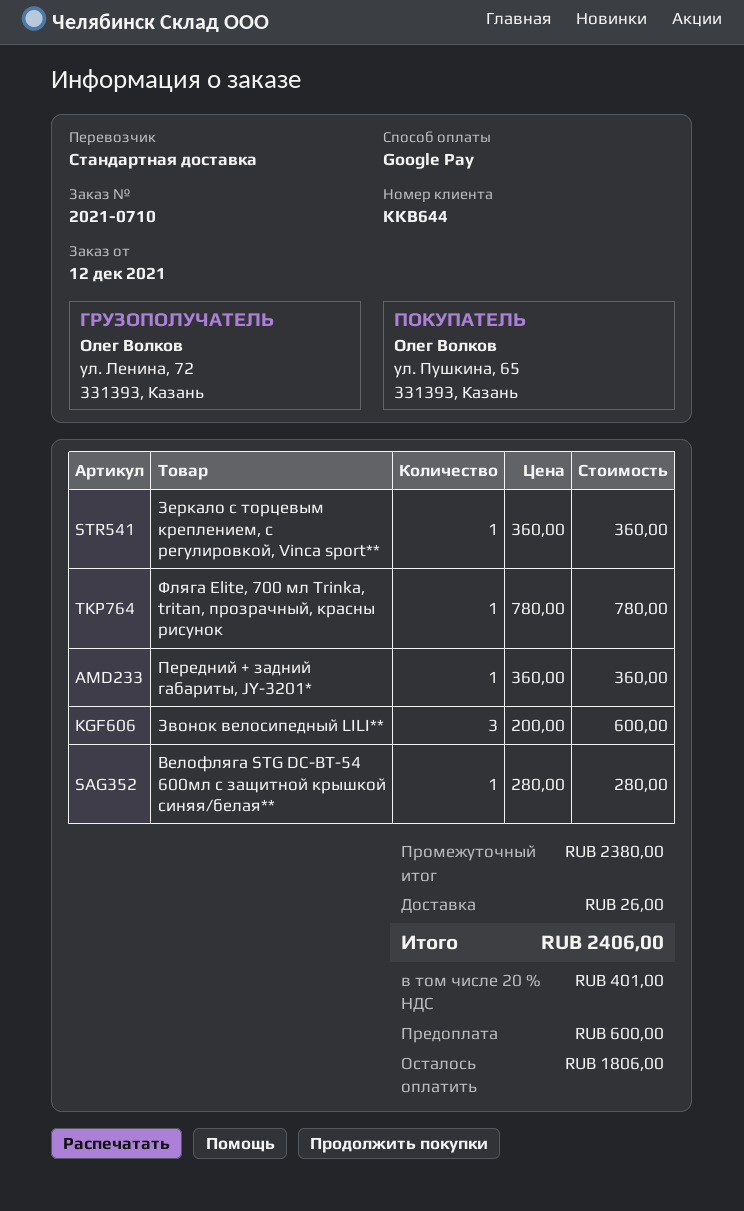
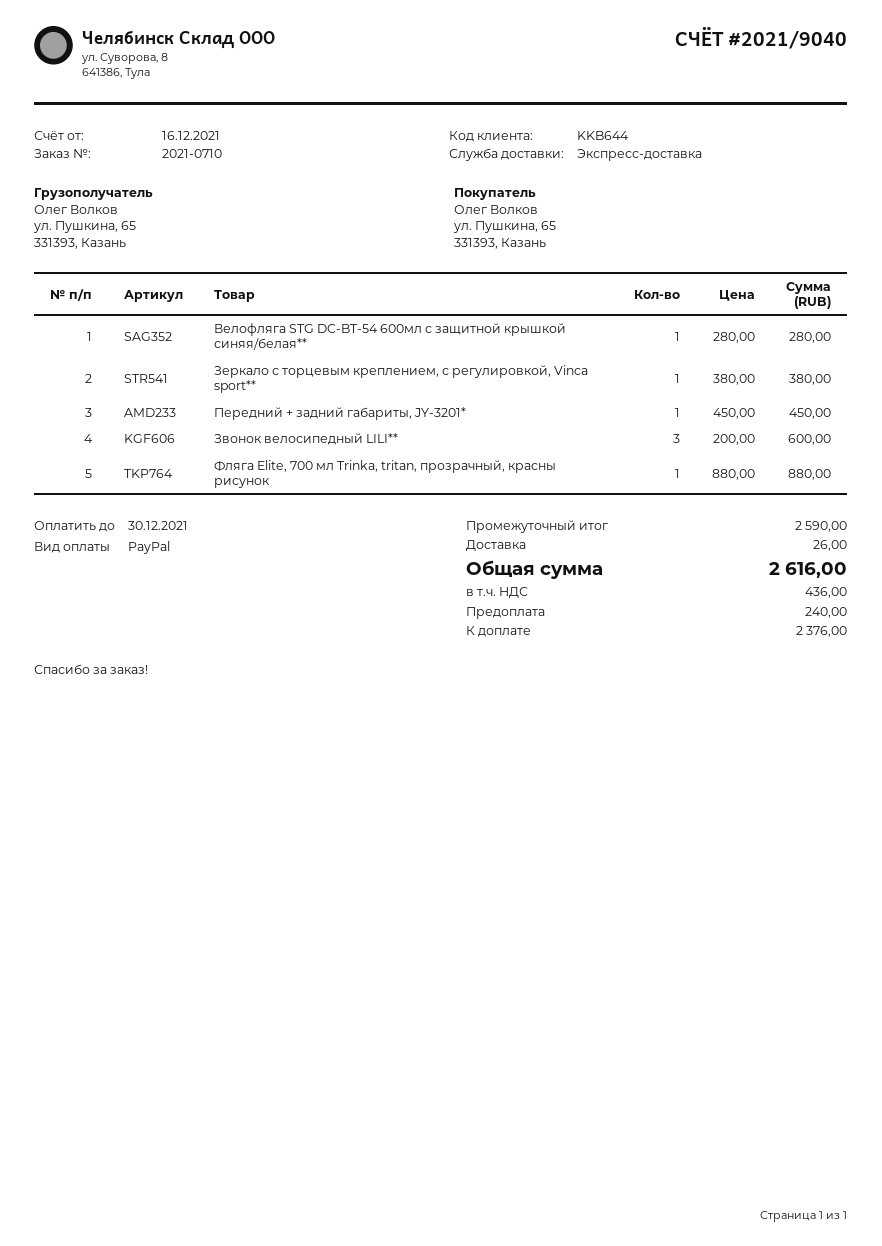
payment method: Google Pay -> PayPal
shipping method: standard -> express
ship to: ул. Ленина, 72, 331393, Казань -> ул. Пушкина, 65, 331393, Казань
Зеркало с торцевым креплением, с регулировкой, Vinca sport**: 1 x 360.00 = 360.00 -> 1 x 380.00 = 380.00
Фляга Elite, 700 мл Trinka, tritan, прозрачный, красны рисунок: 1 x 780.00 = 780.00 -> 1 x 880.00 = 880.00
Передний + задний габариты, JY-3201*: 1 x 360.00 = 360.00 -> 1 x 450.00 = 450.00
subtotal: 2380.00 -> 2590.00
tax: 401.00 -> 436.00
total: 2406.00 -> 2616.00
deposit: 600.00 -> 240.00
balance: 1806.00 -> 2376.00

